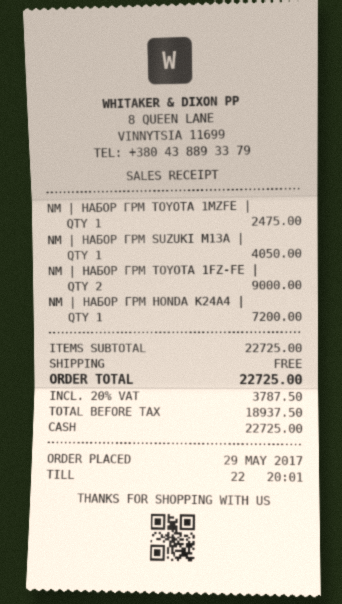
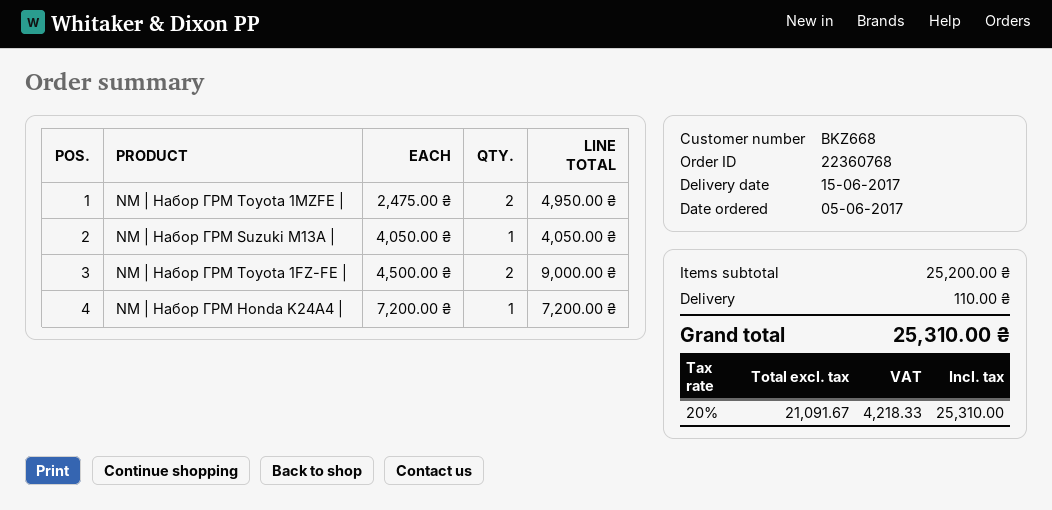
order date: 2017-05-29 -> 2017-06-05
NM | НАБОР ГРМ TOYOTA 1MZFE |: 1 for 2475.00 -> 2 for 4950.00
subtotal: 22725.00 -> 25200.00
shipping: 0.00 -> 110.00
net: 18937.50 -> 21091.67
tax: 20% = 3787.50 -> 20% = 4218.33
total: 22725.00 -> 25310.00

